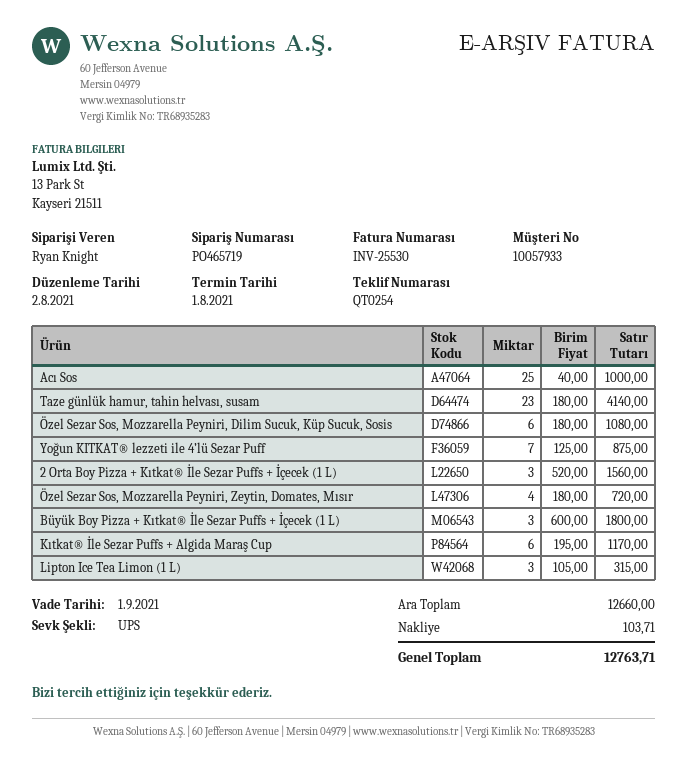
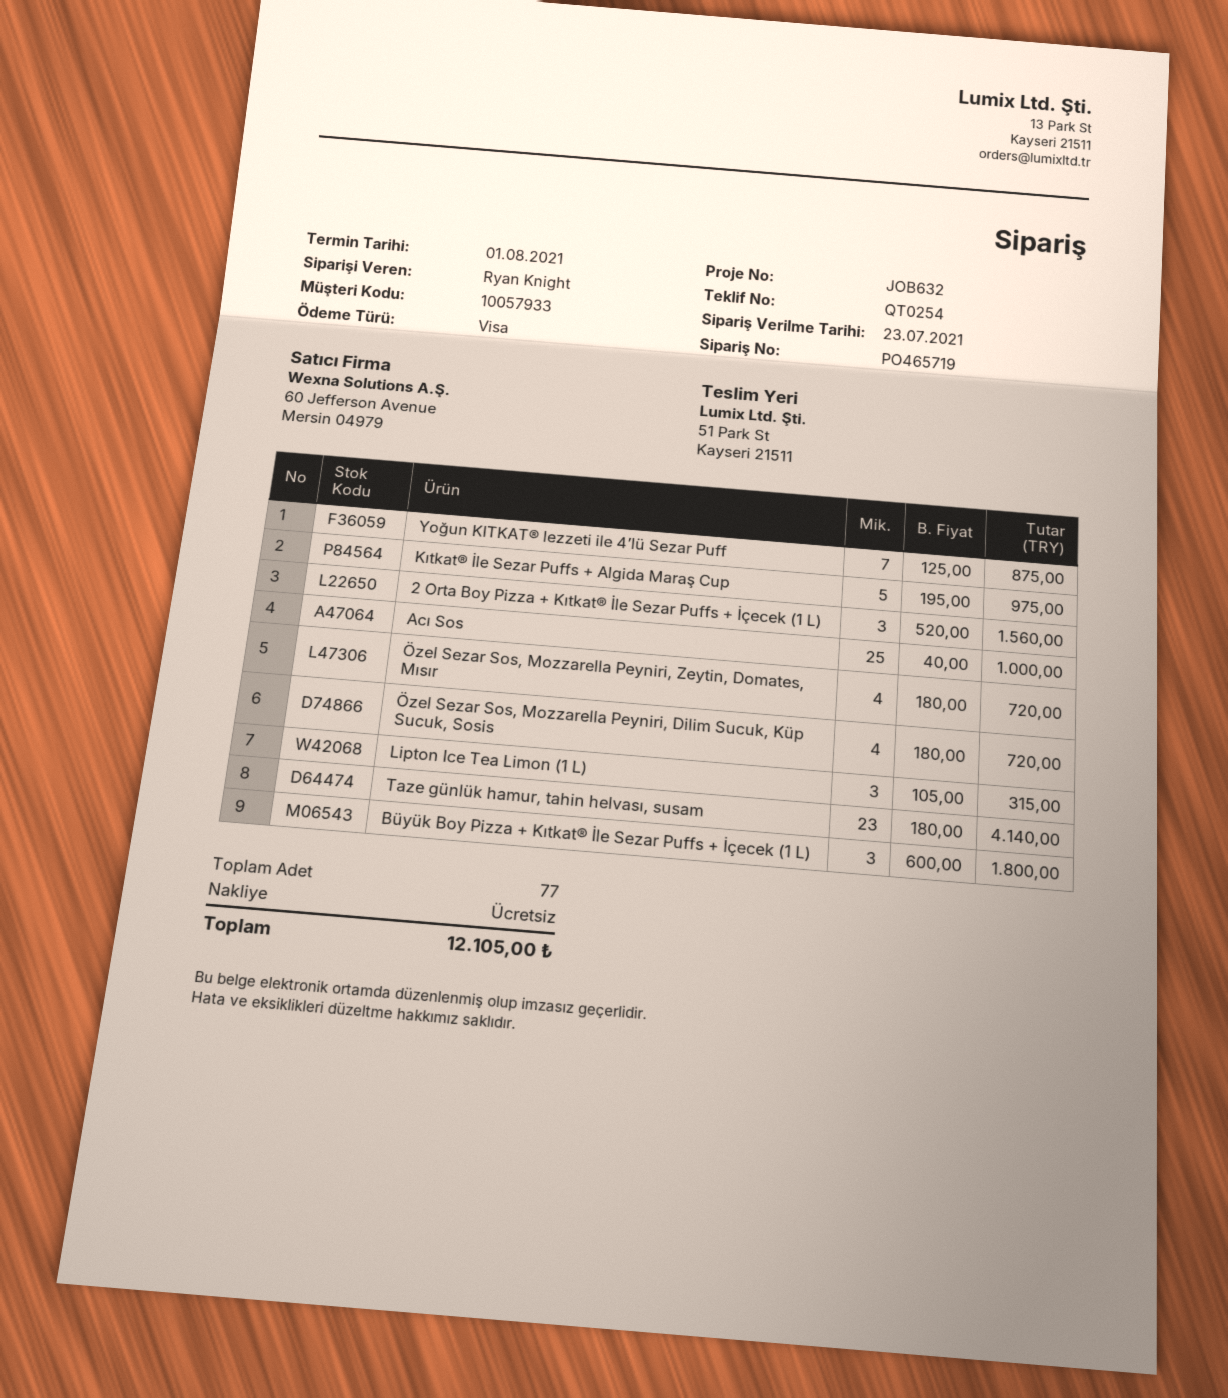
Özel Sezar Sos, Mozzarella Peyniri, Dilim Sucuk, Küp Sucuk, Sosis: 6 x 180.00 = 1080.00 -> 4 x 180.00 = 720.00
Kıtkat® İle Sezar Puffs + Algida Maraş Cup: 6 x 195.00 = 1170.00 -> 5 x 195.00 = 975.00
shipping: 103.71 -> 0.00
total: 12763.71 -> 12105.00

